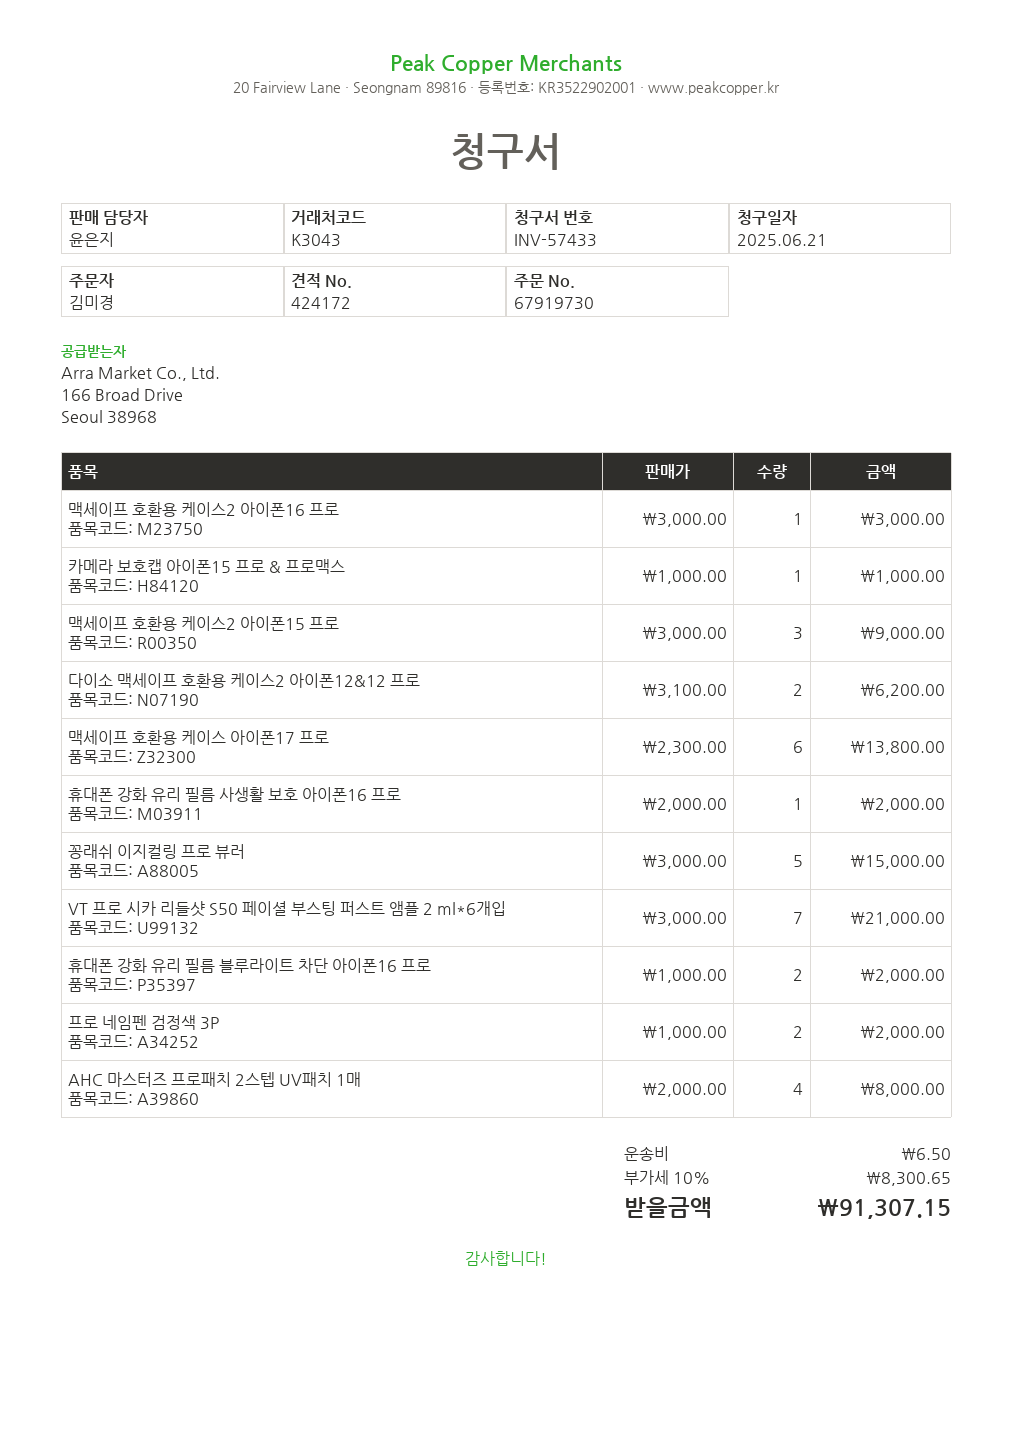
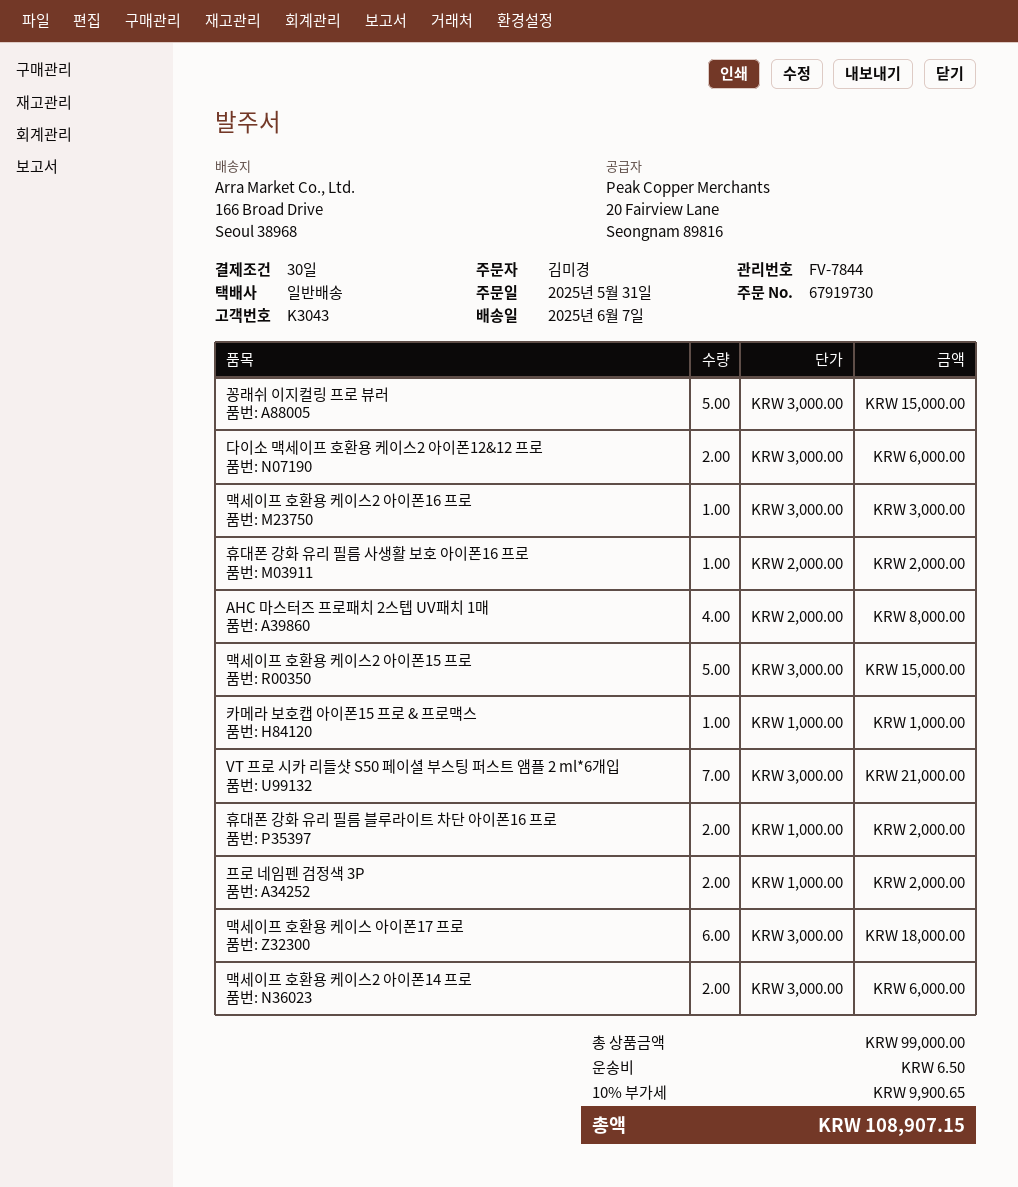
맥세이프 호환용 케이스2 아이폰15 프로: 3 x 3000.00 = 9000.00 -> 5 x 3000.00 = 15000.00
다이소 맥세이프 호환용 케이스2 아이폰12&12 프로: 2 x 3100.00 = 6200.00 -> 2 x 3000.00 = 6000.00
맥세이프 호환용 케이스 아이폰17 프로: 6 x 2300.00 = 13800.00 -> 6 x 3000.00 = 18000.00
맥세이프 호환용 케이스2 아이폰14 프로: none -> 2 x 3000.00 = 6000.00
tax: 10% = 8300.65 -> 10% = 9900.65
total: 91307.15 -> 108907.15

